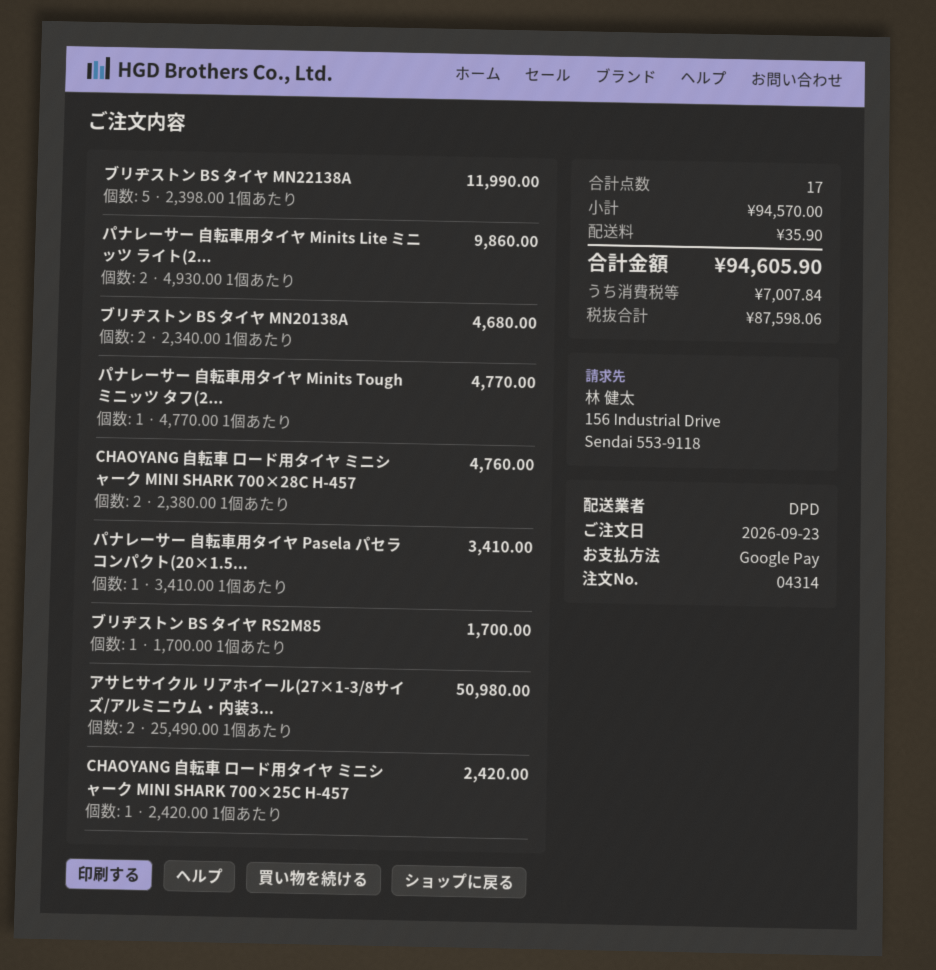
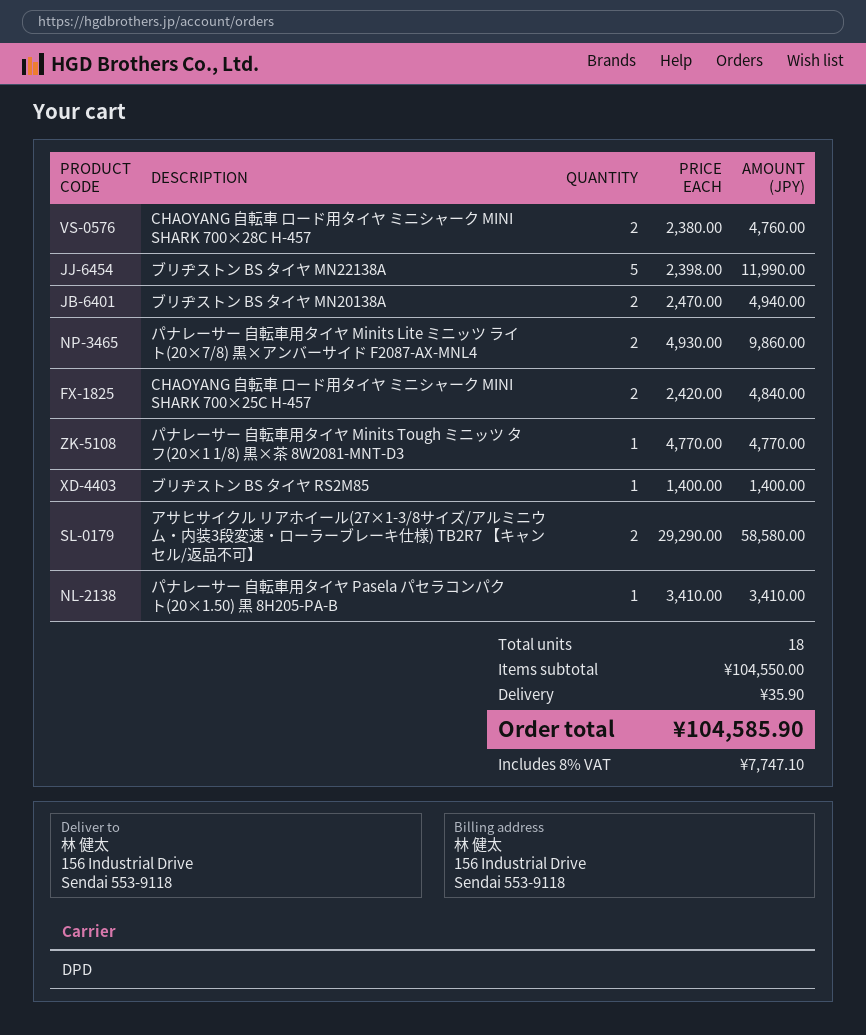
ブリヂストン BS タイヤ MN20138A: 2 x 2340.00 = 4680.00 -> 2 x 2470.00 = 4940.00
ブリヂストン BS タイヤ RS2M85: 1 x 1700.00 = 1700.00 -> 1 x 1400.00 = 1400.00
アサヒサイクル リアホイール(27×1-3/8サイズ/アルミニウム・内装3...: 2 x 25490.00 = 50980.00 -> 2 x 29290.00 = 58580.00
CHAOYANG 自転車 ロード用タイヤ ミニシャーク MINI SHARK 700×25C H-457: 1 x 2420.00 = 2420.00 -> 2 x 2420.00 = 4840.00
total quantity: 17 -> 18
subtotal: 94570.00 -> 104550.00
tax: 7007.84 -> 7747.10
total: 94605.90 -> 104585.90

